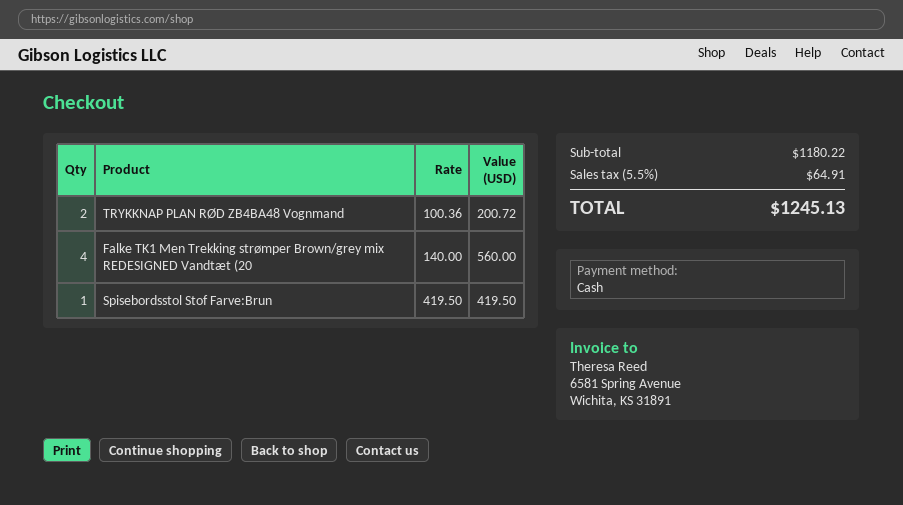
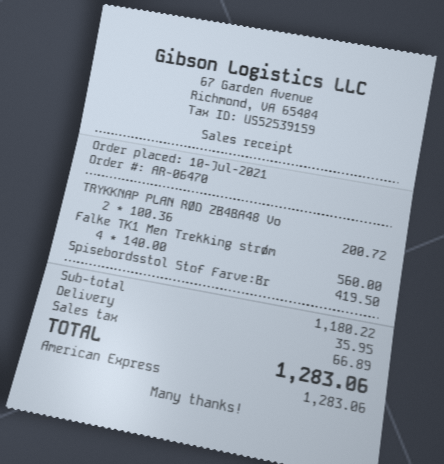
payment method: cash -> American Express
shipping: none -> 35.95
tax: 64.91 -> 66.89
total: 1245.13 -> 1283.06

